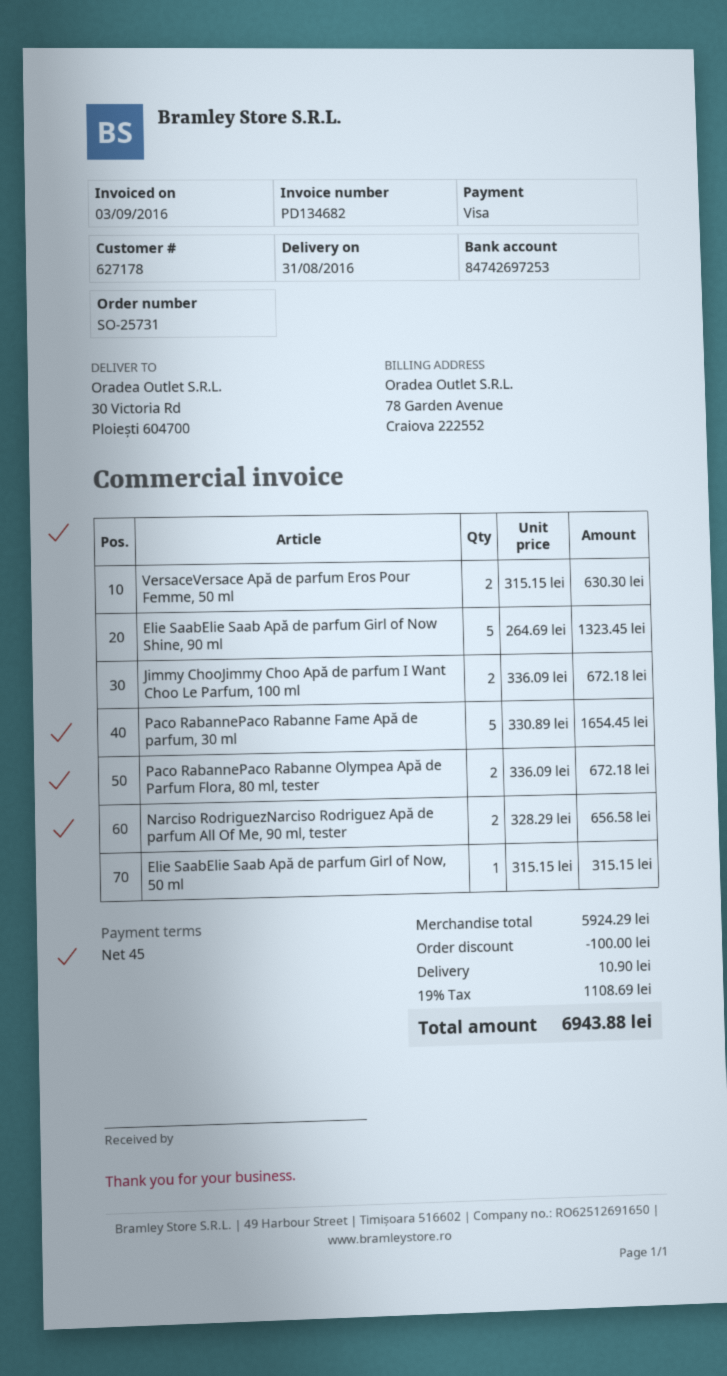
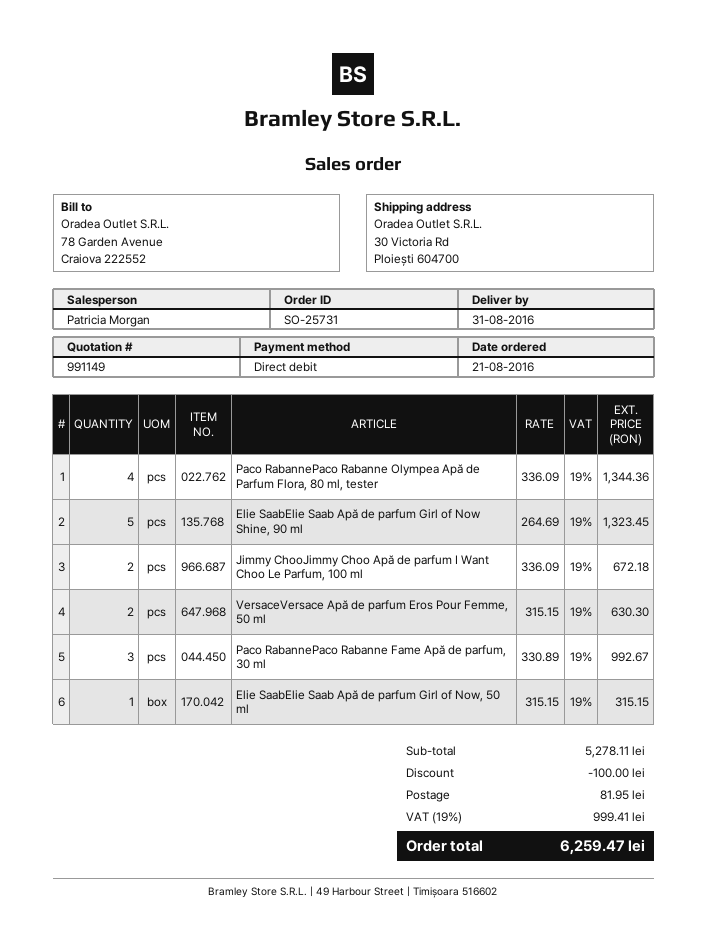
payment method: Visa -> direct debit
Paco RabannePaco Rabanne Fame Apă de parfum, 30 ml: 5 x 330.89 = 1654.45 -> 3 x 330.89 = 992.67
Paco RabannePaco Rabanne Olympea Apă de Parfum Flora, 80 ml, tester: 2 x 336.09 = 672.18 -> 4 x 336.09 = 1344.36
Narciso RodriguezNarciso Rodriguez Apă de parfum All Of Me, 90 ml, tester: 2 x 328.29 = 656.58 -> none
subtotal: 5924.29 -> 5278.11
shipping: 10.90 -> 81.95
tax: 19% = 1108.69 -> 19% = 999.41
total: 6943.88 -> 6259.47

